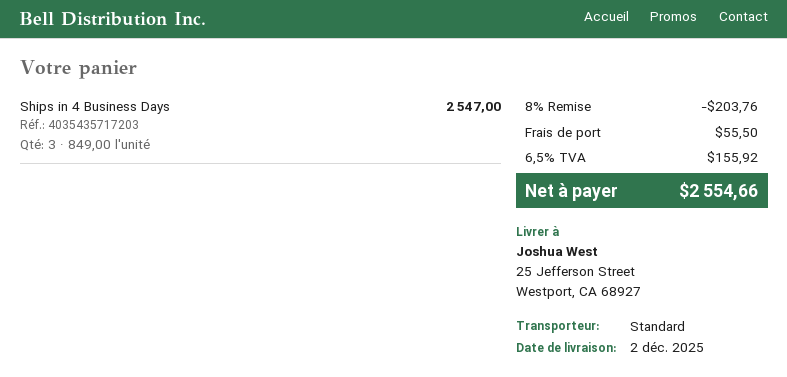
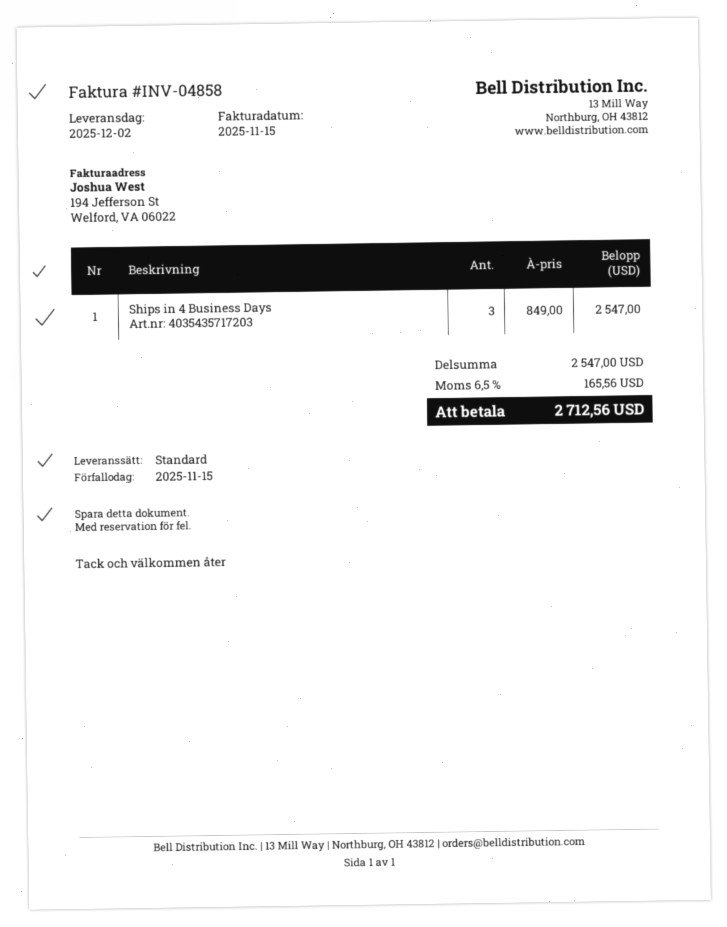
discount: 8% = 203.76 -> none
shipping: 55.50 -> none
tax: 6.5% = 155.92 -> 6.5% = 165.56
total: 2554.66 -> 2712.56

